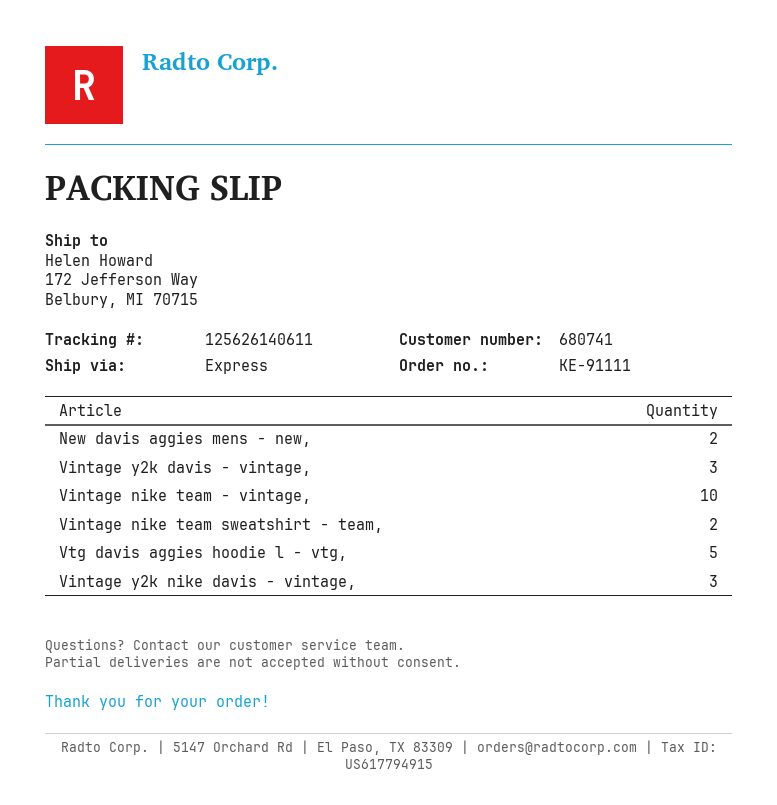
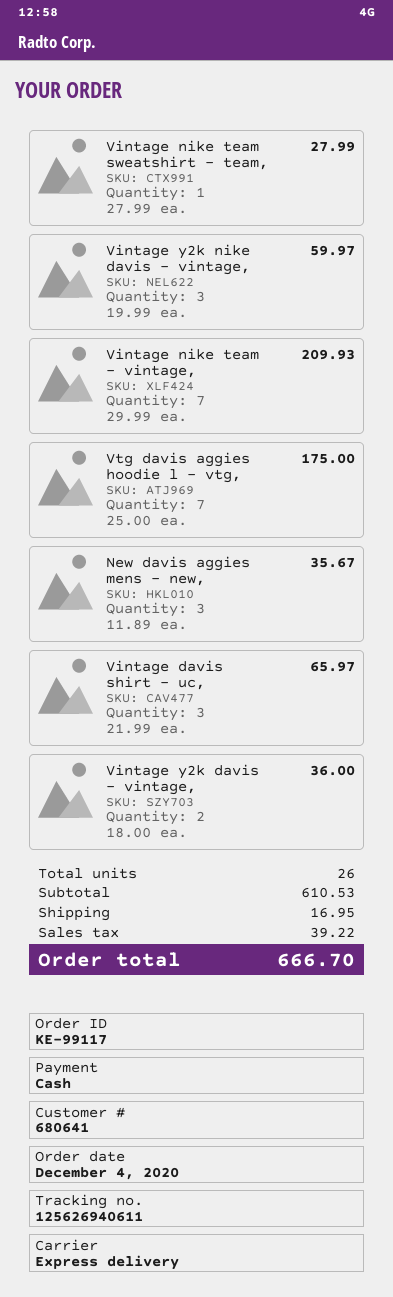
order number: KE-91111 -> KE-99117
customer number: 680741 -> 680641
tracking number: 125626140611 -> 125626940611
New davis aggies mens - new,: 2 -> 3
Vintage y2k davis - vintage,: 3 -> 2
Vintage nike team - vintage,: 10 -> 7
Vintage nike team sweatshirt - team,: 2 -> 1
Vtg davis aggies hoodie l - vtg,: 5 -> 7
Vintage davis shirt - uc,: none -> 3

